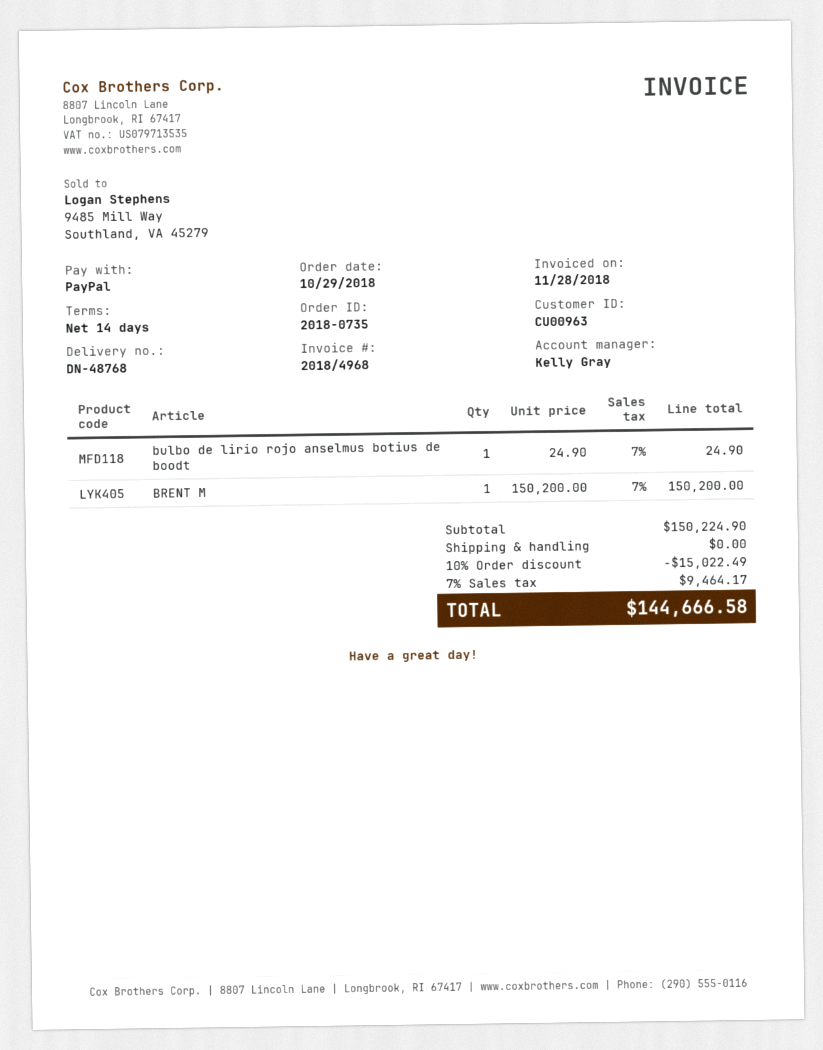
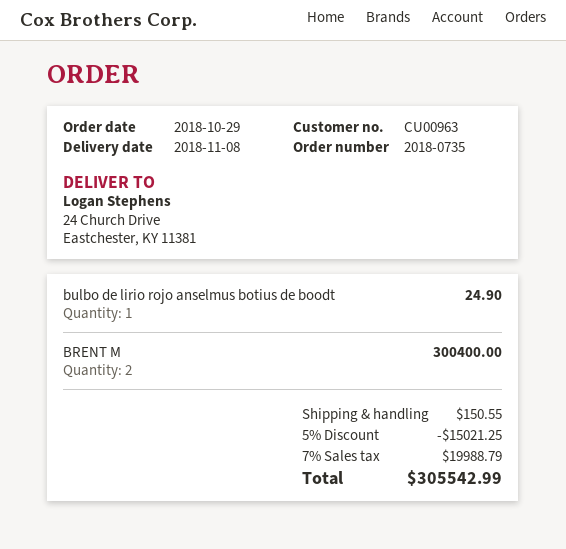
BRENT M: 1 for 150200.00 -> 2 for 300400.00
discount: 10% = 15022.49 -> 5% = 15021.25
shipping: 0.00 -> 150.55
tax: 7% = 9464.17 -> 7% = 19988.79
total: 144666.58 -> 305542.99

